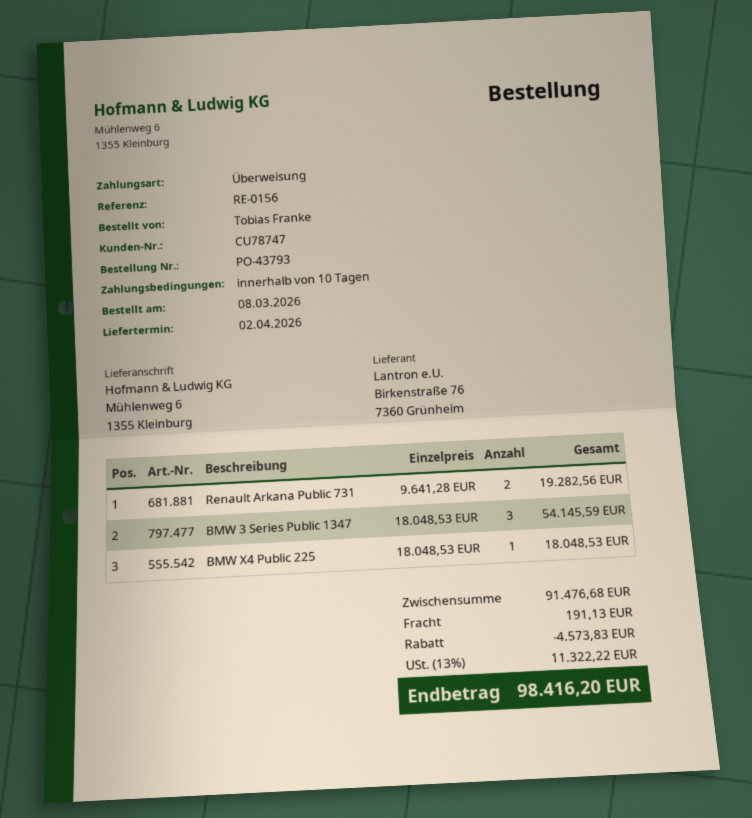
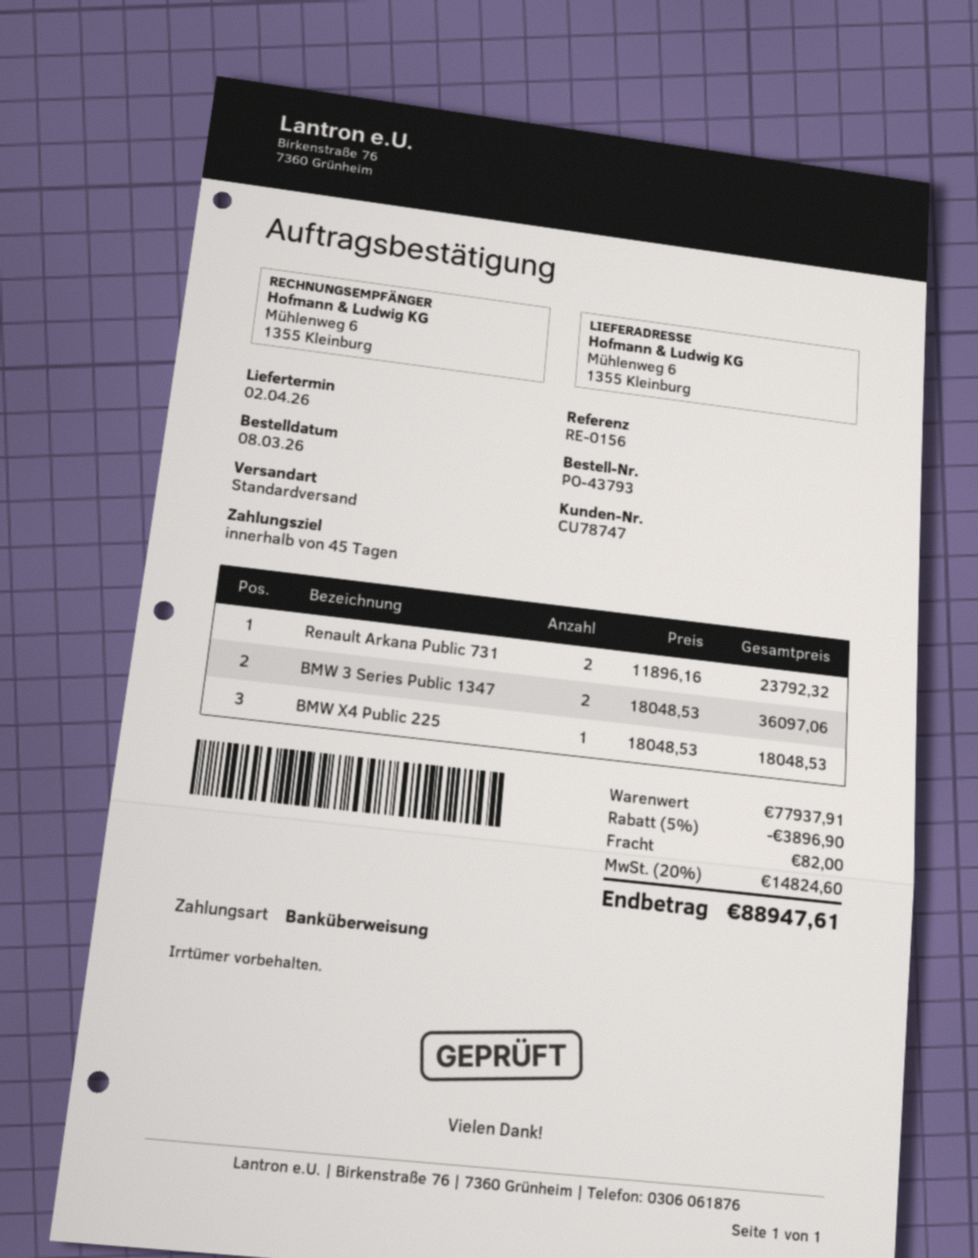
payment terms: 10 days -> 45 days
Renault Arkana Public 731: 2 x 9641.28 = 19282.56 -> 2 x 11896.16 = 23792.32
BMW 3 Series Public 1347: 3 x 18048.53 = 54145.59 -> 2 x 18048.53 = 36097.06
subtotal: 91476.68 -> 77937.91
discount: 4573.83 -> 3896.90
shipping: 191.13 -> 82.00
tax: 13% = 11322.22 -> 20% = 14824.60
total: 98416.20 -> 88947.61

